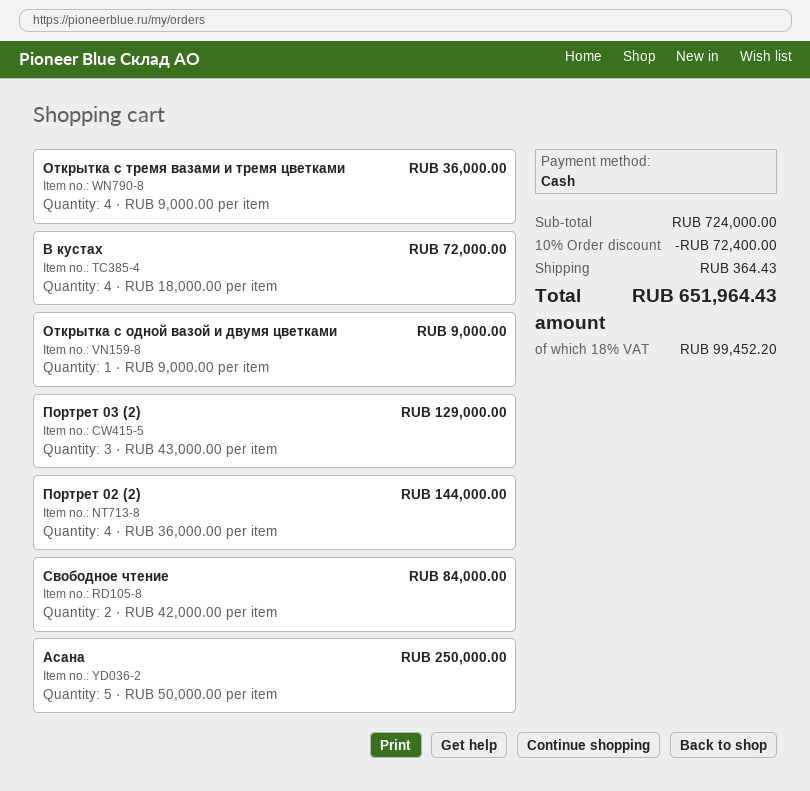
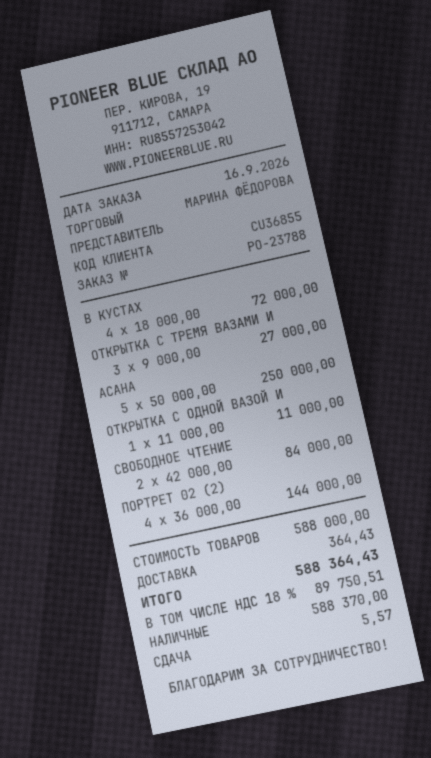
Открытка с тремя вазами и тремя цветками: 4 x 9000.00 = 36000.00 -> 3 x 9000.00 = 27000.00
Открытка с одной вазой и двумя цветками: 1 x 9000.00 = 9000.00 -> 1 x 11000.00 = 11000.00
Портрет 03 (2): 3 x 43000.00 = 129000.00 -> none
subtotal: 724000.00 -> 588000.00
discount: 10% = 72400.00 -> none
tax: 18% = 99452.20 -> 18% = 89750.51
total: 651964.43 -> 588364.43

